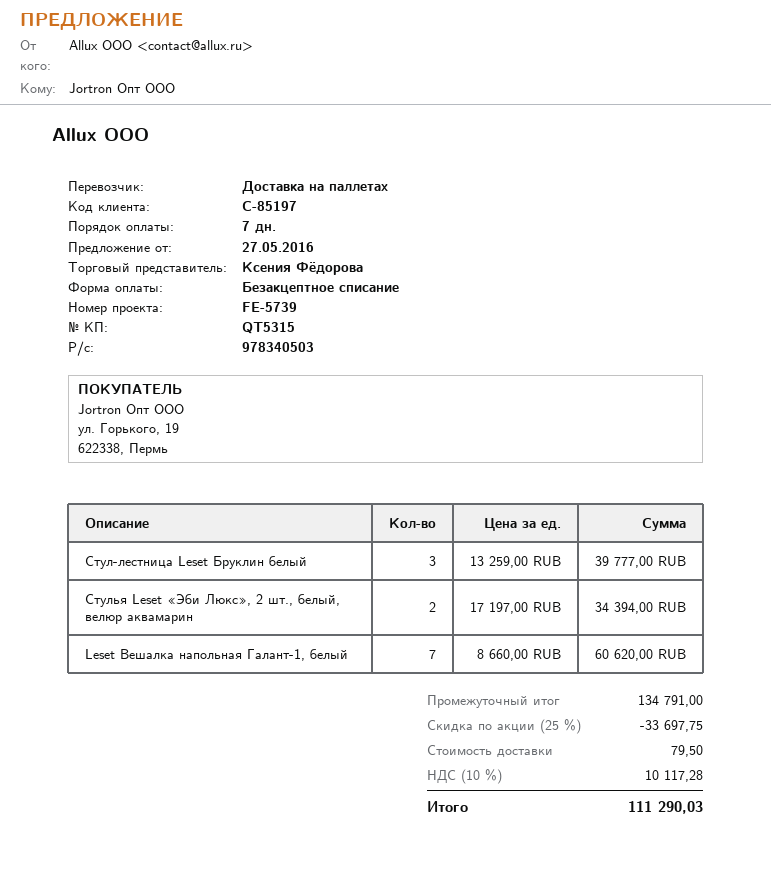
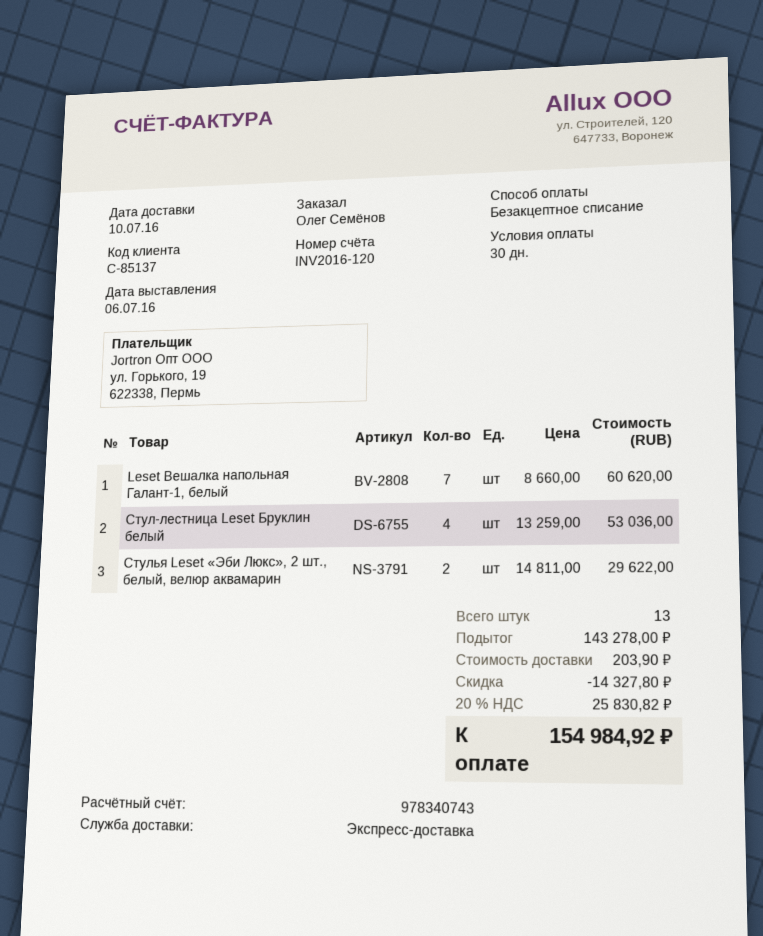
payment terms: 7 days -> 30 days
customer number: C-85197 -> C-85137
bank account: 978340503 -> 978340743
shipping method: pallet freight -> express
Стул-лестница Leset Бруклин белый: 3 x 13259.00 = 39777.00 -> 4 x 13259.00 = 53036.00
Стулья Leset «Эби Люкс», 2 шт., белый, велюр аквамарин: 2 x 17197.00 = 34394.00 -> 2 x 14811.00 = 29622.00
subtotal: 134791.00 -> 143278.00
discount: 33697.75 -> 14327.80
shipping: 79.50 -> 203.90
tax: 10% = 10117.28 -> 20% = 25830.82
total: 111290.03 -> 154984.92

